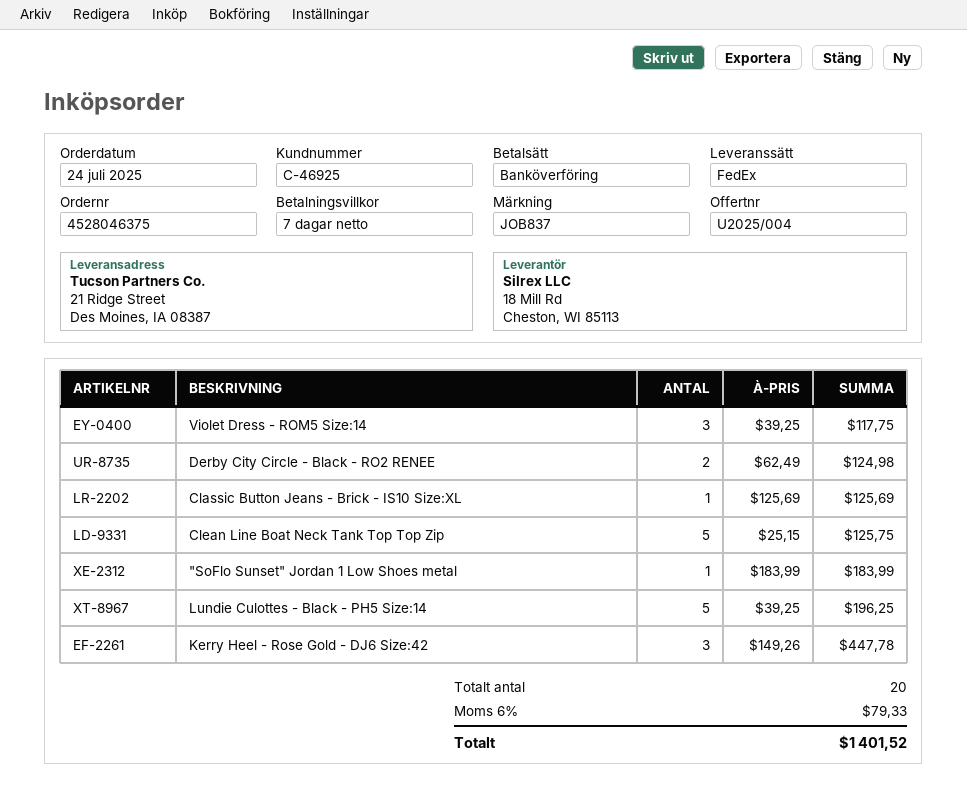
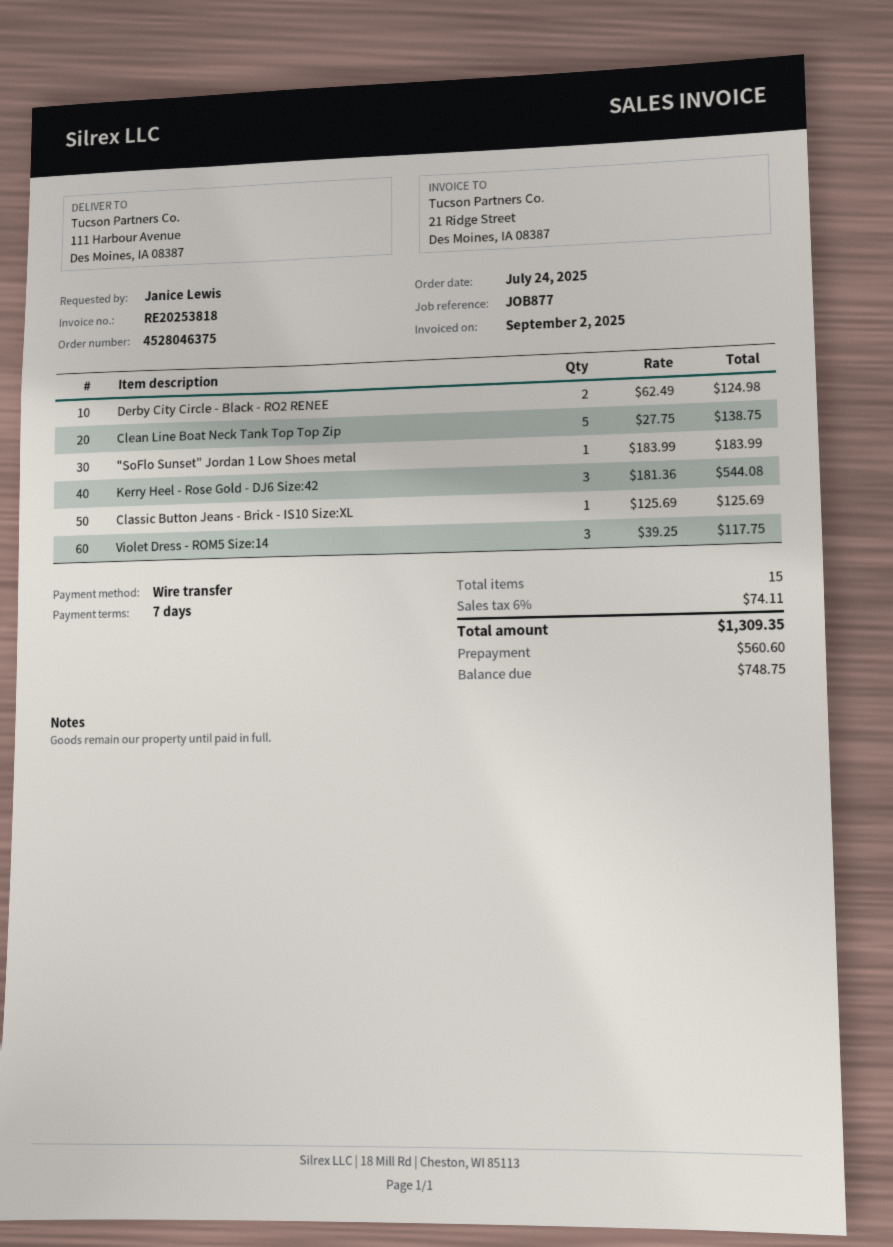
reference: JOB837 -> JOB877
ship to: 21 Ridge Street, Des Moines, IA 08387 -> 111 Harbour Avenue, Des Moines, IA 08387
Clean Line Boat Neck Tank Top Top Zip: 5 x 25.15 = 125.75 -> 5 x 27.75 = 138.75
Lundie Culottes - Black - PH5 Size:14: 5 x 39.25 = 196.25 -> none
Kerry Heel - Rose Gold - DJ6 Size:42: 3 x 149.26 = 447.78 -> 3 x 181.36 = 544.08
total quantity: 20 -> 15
tax: 6% = 79.33 -> 6% = 74.11
total: 1401.52 -> 1309.35

